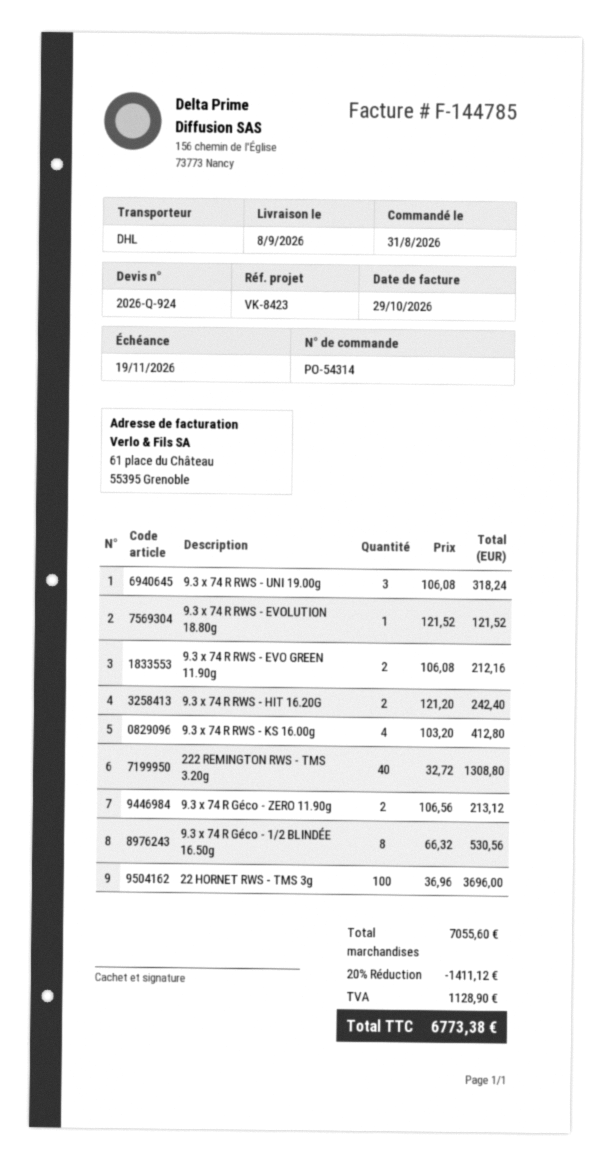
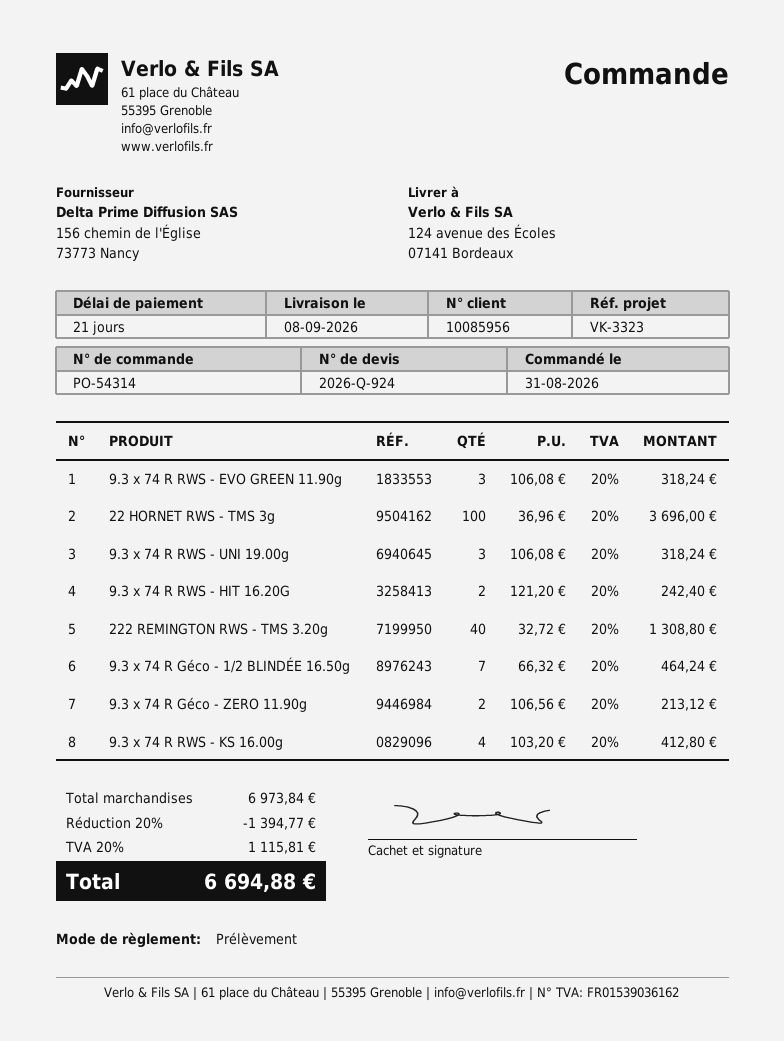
reference: VK-8423 -> VK-3323
9.3 x 74 R RWS - EVOLUTION 18.80g: 1 x 121.52 = 121.52 -> none
9.3 x 74 R RWS - EVO GREEN 11.90g: 2 x 106.08 = 212.16 -> 3 x 106.08 = 318.24
9.3 x 74 R Géco - 1/2 BLINDÉE 16.50g: 8 x 66.32 = 530.56 -> 7 x 66.32 = 464.24
subtotal: 7055.60 -> 6973.84
discount: 20% = 1411.12 -> 20% = 1394.77
tax: 1128.90 -> 1115.81
total: 6773.38 -> 6694.88

